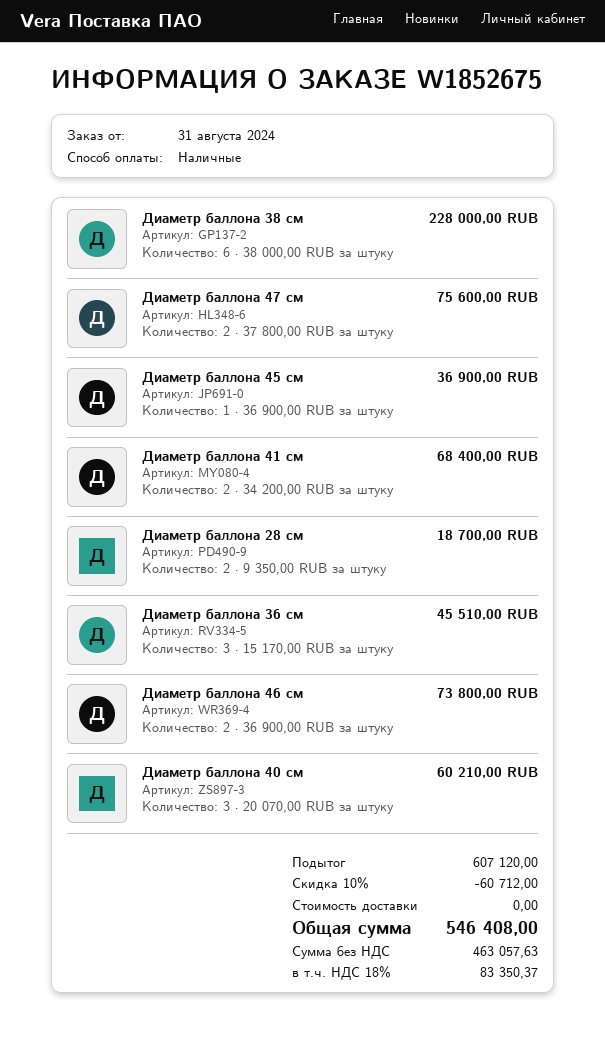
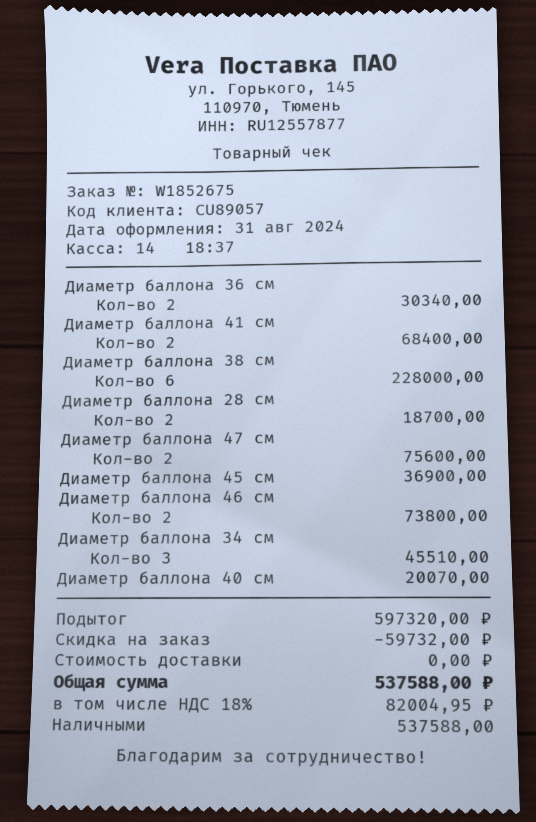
Диаметр баллона 36 см: 3 for 45510.00 -> 2 for 30340.00
Диаметр баллона 40 см: 3 for 60210.00 -> 1 for 20070.00
Диаметр баллона 34 см: none -> 3 for 45510.00
subtotal: 607120.00 -> 597320.00
discount: 60712.00 -> 59732.00
tax: 18% = 83350.37 -> 18% = 82004.95
total: 546408.00 -> 537588.00

